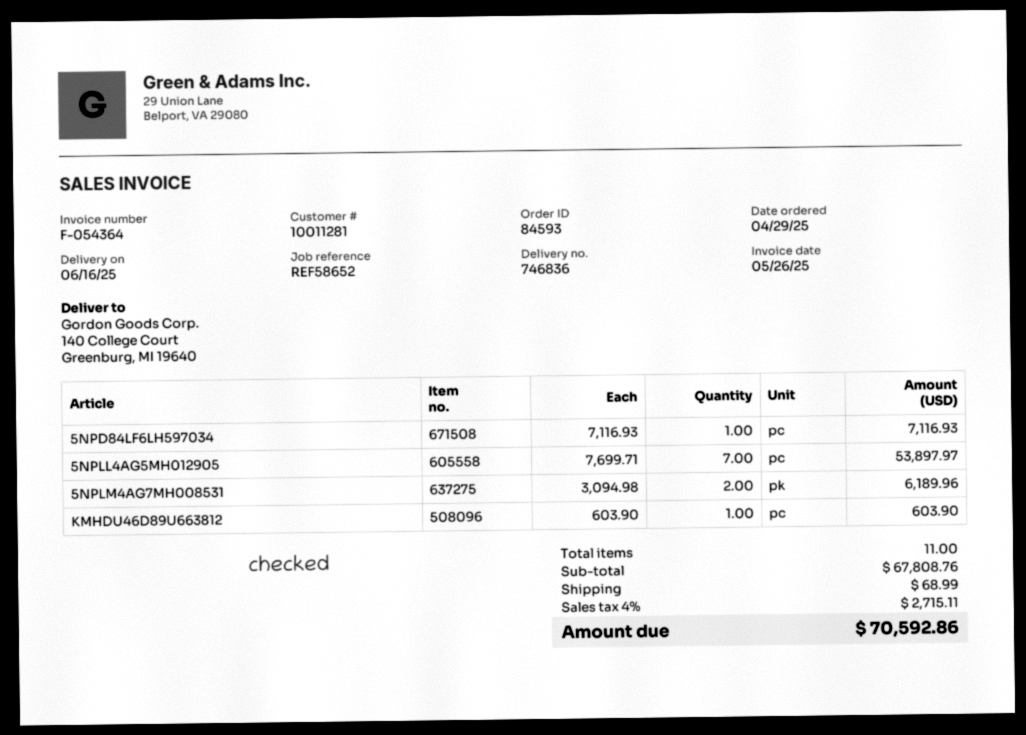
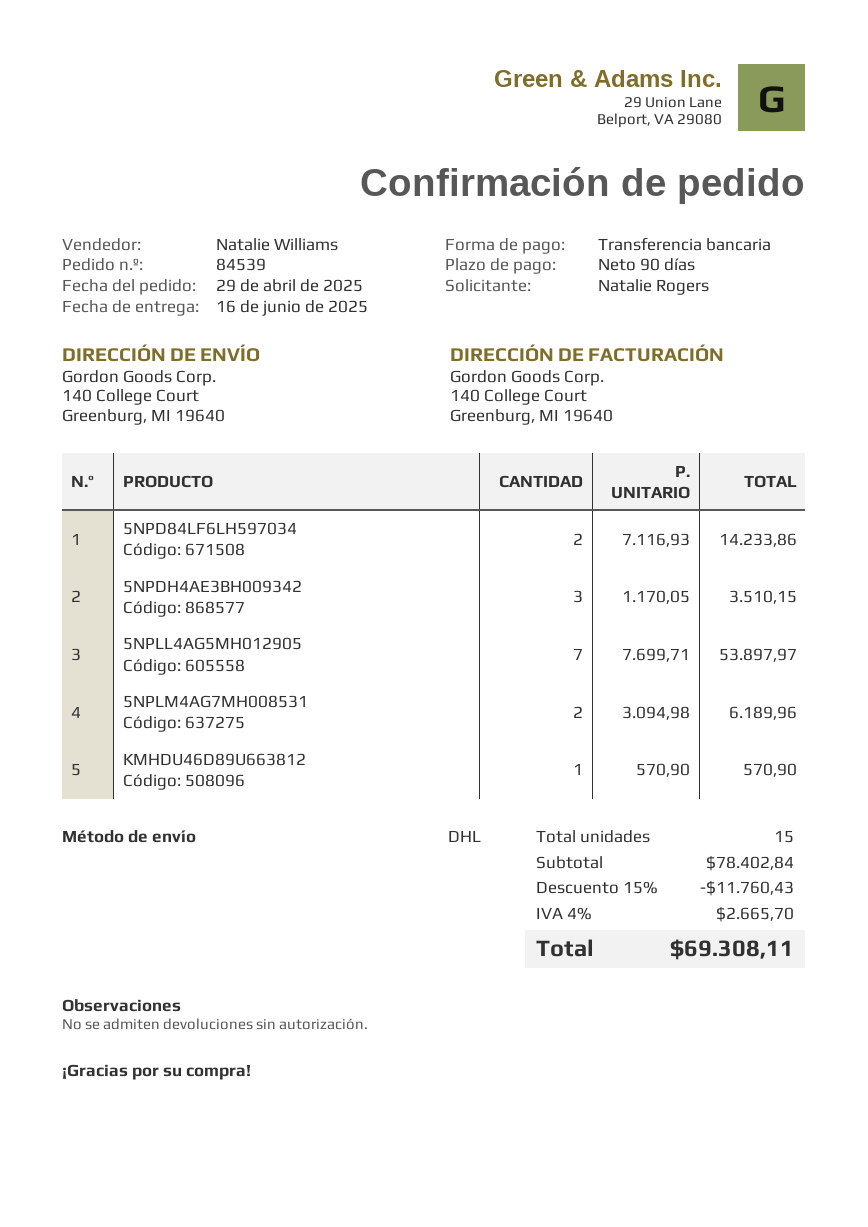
order number: 84593 -> 84539
5NPD84LF6LH597034: 1 x 7116.93 = 7116.93 -> 2 x 7116.93 = 14233.86
KMHDU46D89U663812: 1 x 603.90 = 603.90 -> 1 x 570.90 = 570.90
5NPDH4AE3BH009342: none -> 3 x 1170.05 = 3510.15
total quantity: 11 -> 15
subtotal: 67808.76 -> 78402.84
discount: none -> 15% = 11760.43
shipping: 68.99 -> none
tax: 4% = 2715.11 -> 4% = 2665.70
total: 70592.86 -> 69308.11

